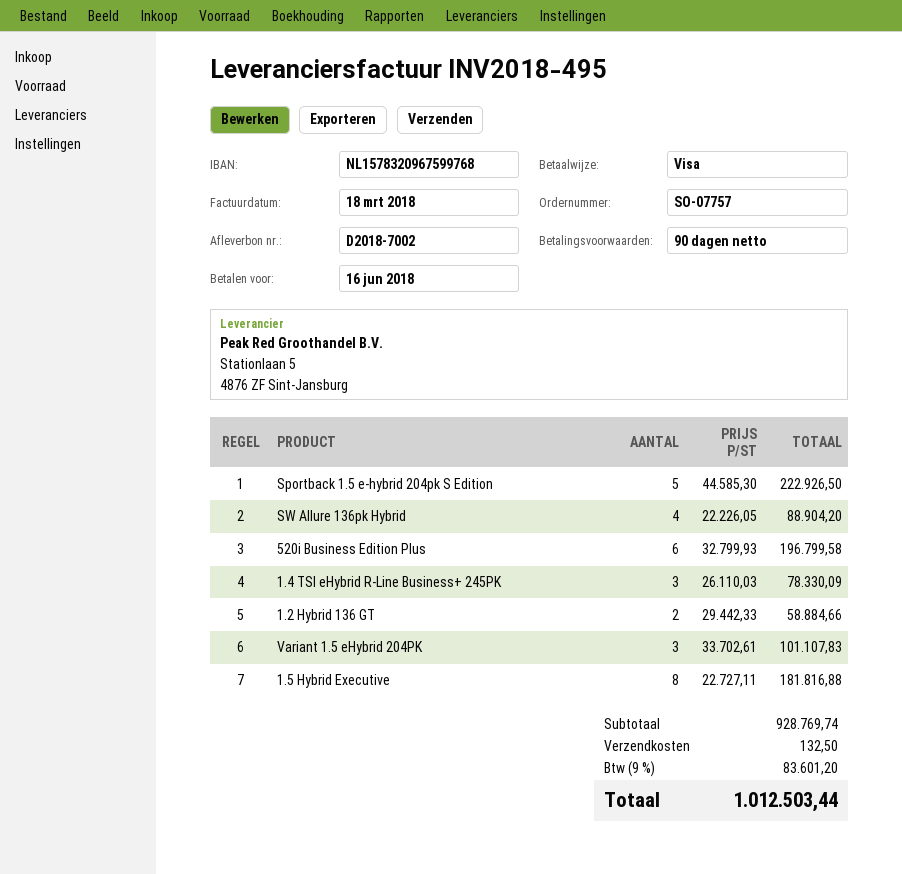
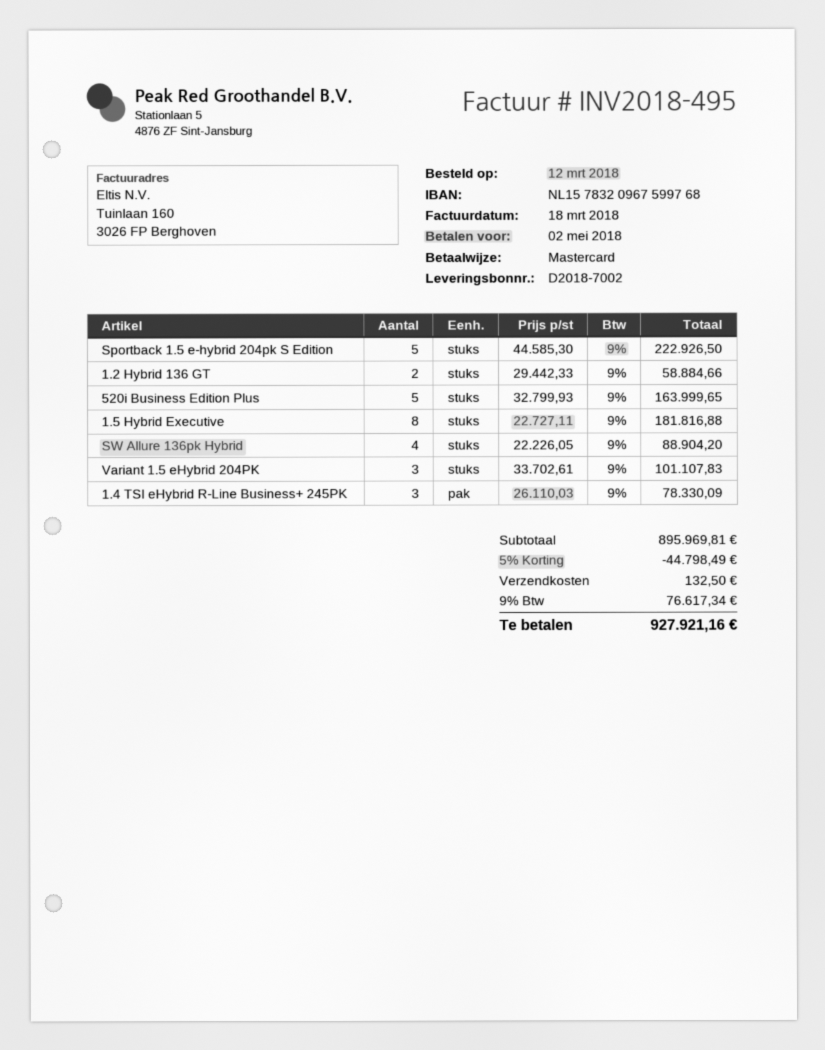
due date: 2018-06-16 -> 2018-05-02
payment method: Visa -> Mastercard
520i Business Edition Plus: 6 x 32799.93 = 196799.58 -> 5 x 32799.93 = 163999.65
subtotal: 928769.74 -> 895969.81
discount: none -> 5% = 44798.49
tax: 9% = 83601.20 -> 9% = 76617.34
total: 1012503.44 -> 927921.16

